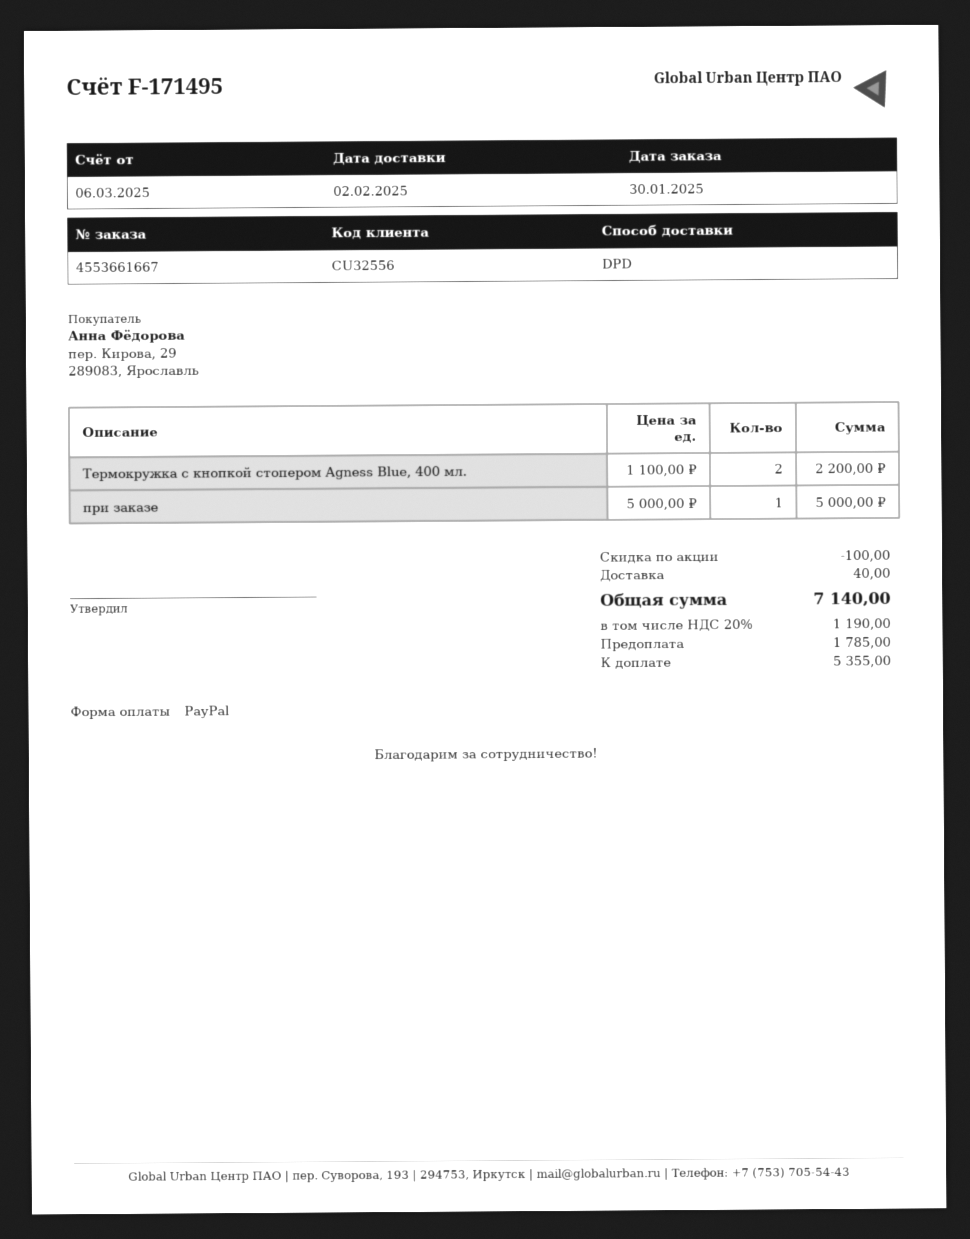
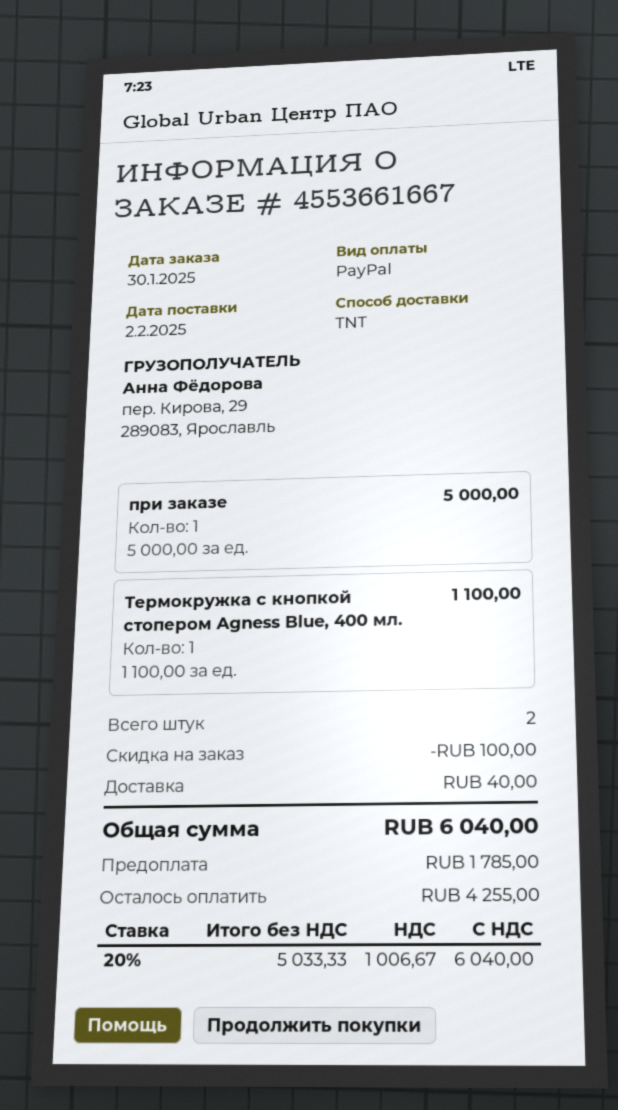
shipping method: DPD -> TNT
Термокружка с кнопкой стопером Agness Blue, 400 мл.: 2 x 1100.00 = 2200.00 -> 1 x 1100.00 = 1100.00
tax: 20% = 1190.00 -> 20% = 1006.67
total: 7140.00 -> 6040.00
balance: 5355.00 -> 4255.00

